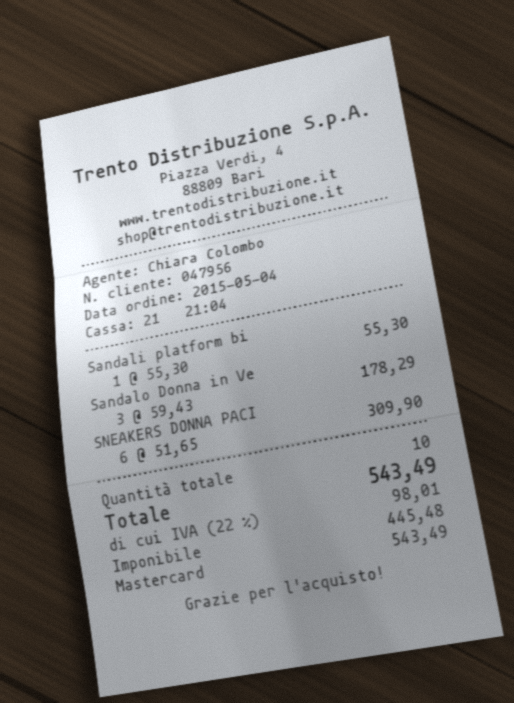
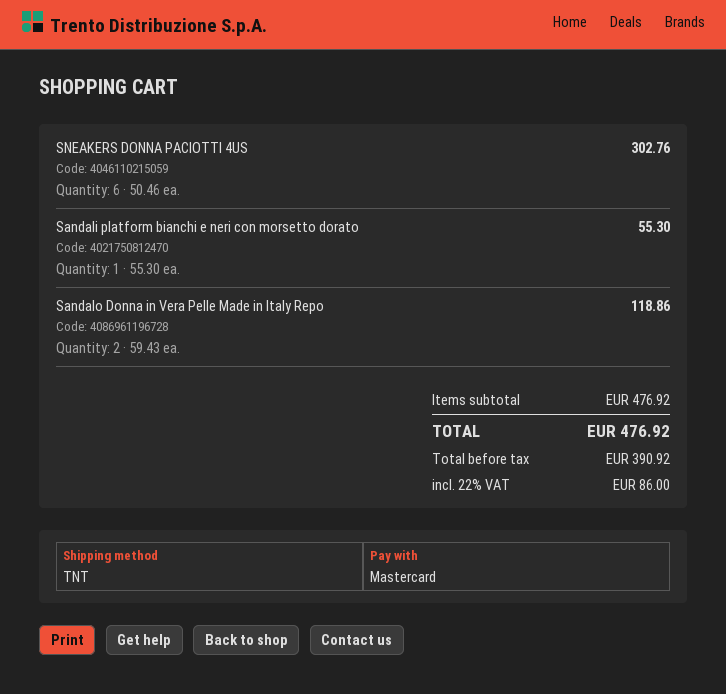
Sandalo Donna in Ve: 3 x 59.43 = 178.29 -> 2 x 59.43 = 118.86
SNEAKERS DONNA PACI: 6 x 51.65 = 309.90 -> 6 x 50.46 = 302.76
net: 445.48 -> 390.92
tax: 22% = 98.01 -> 22% = 86.00
total: 543.49 -> 476.92

